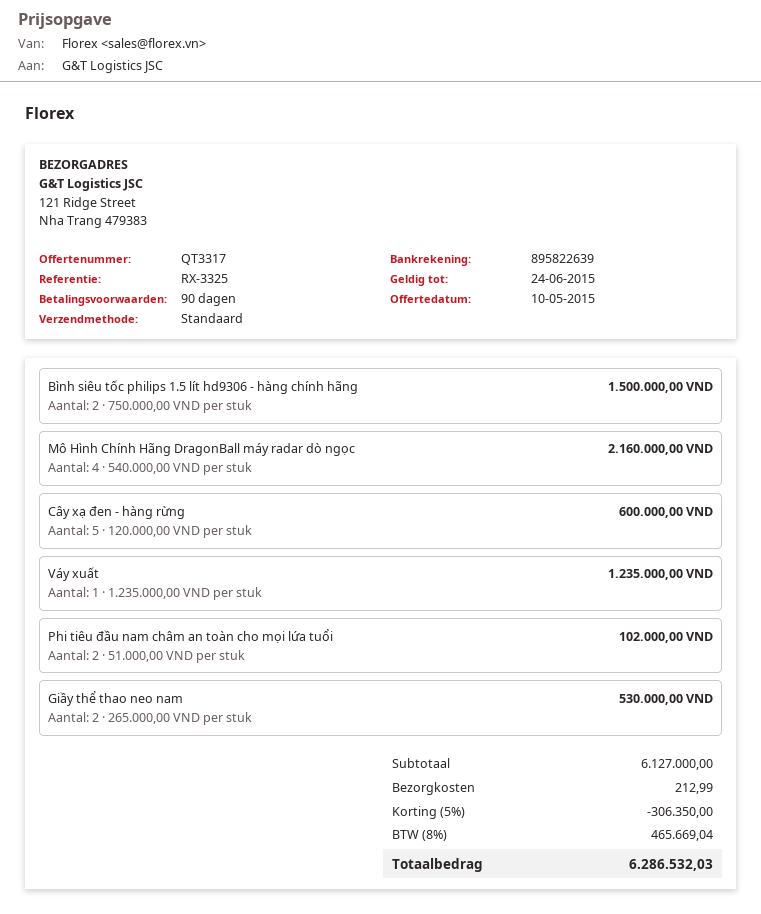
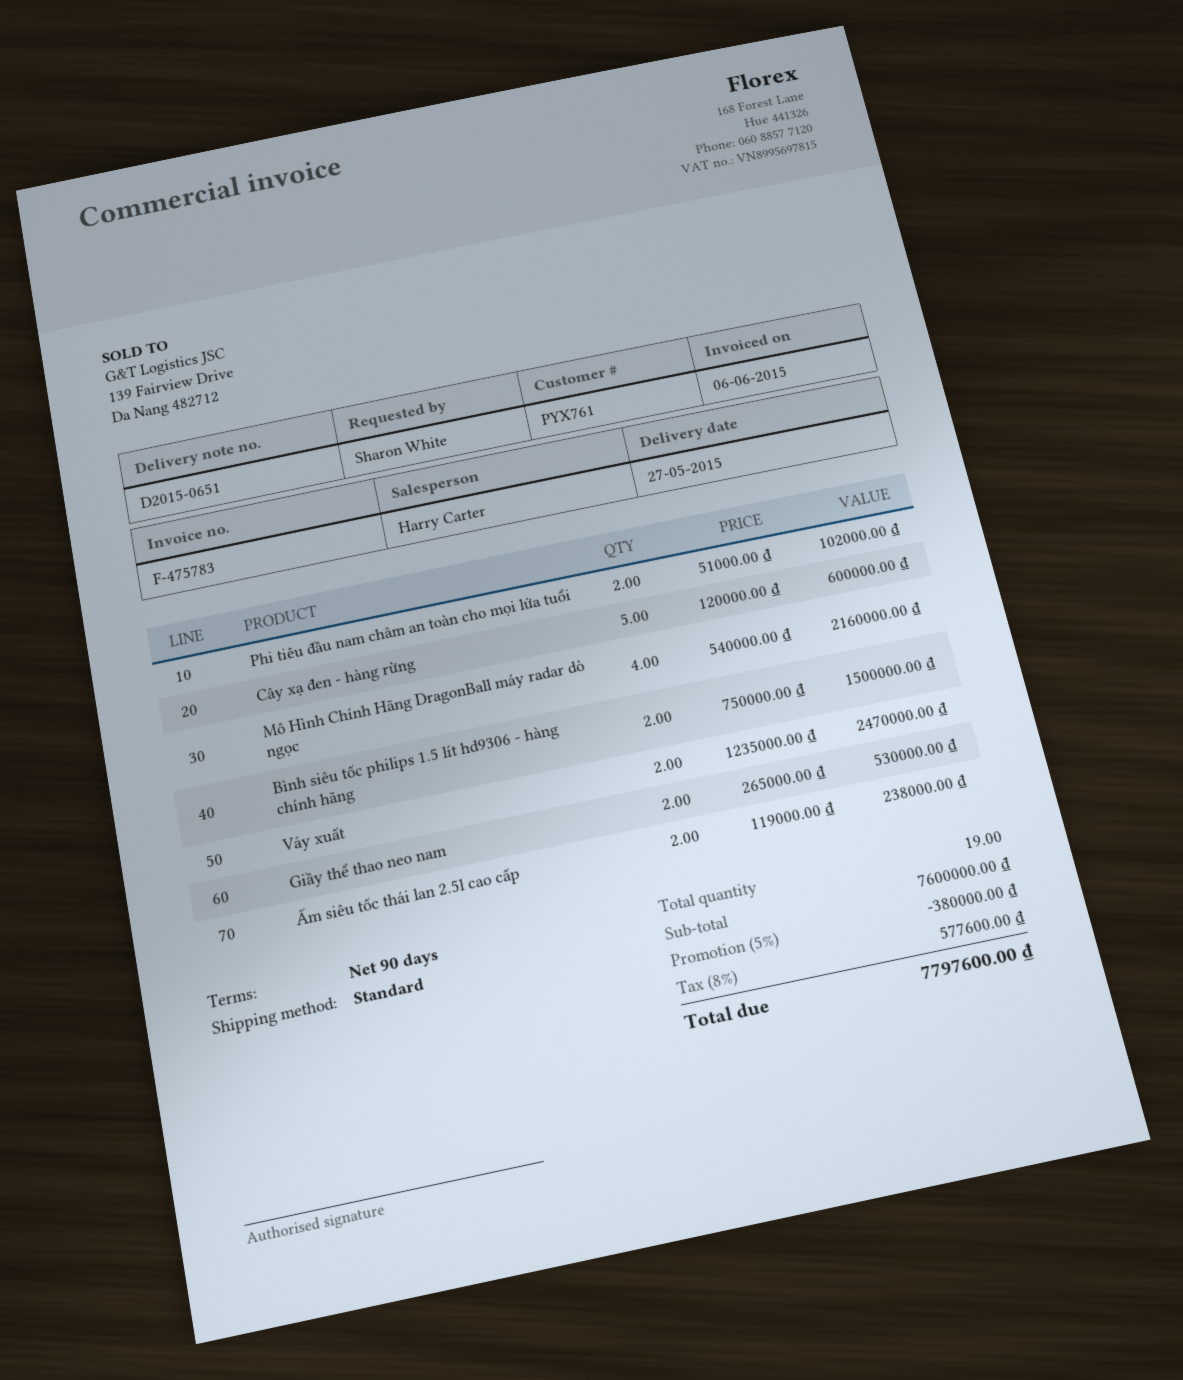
Váy xuất: 1 x 1235000.00 = 1235000.00 -> 2 x 1235000.00 = 2470000.00
Ấm siêu tốc thái lan 2.5l cao cấp: none -> 2 x 119000.00 = 238000.00
subtotal: 6127000.00 -> 7600000.00
discount: 5% = 306350.00 -> 5% = 380000.00
shipping: 212.99 -> none
tax: 8% = 465669.04 -> 8% = 577600.00
total: 6286532.03 -> 7797600.00

